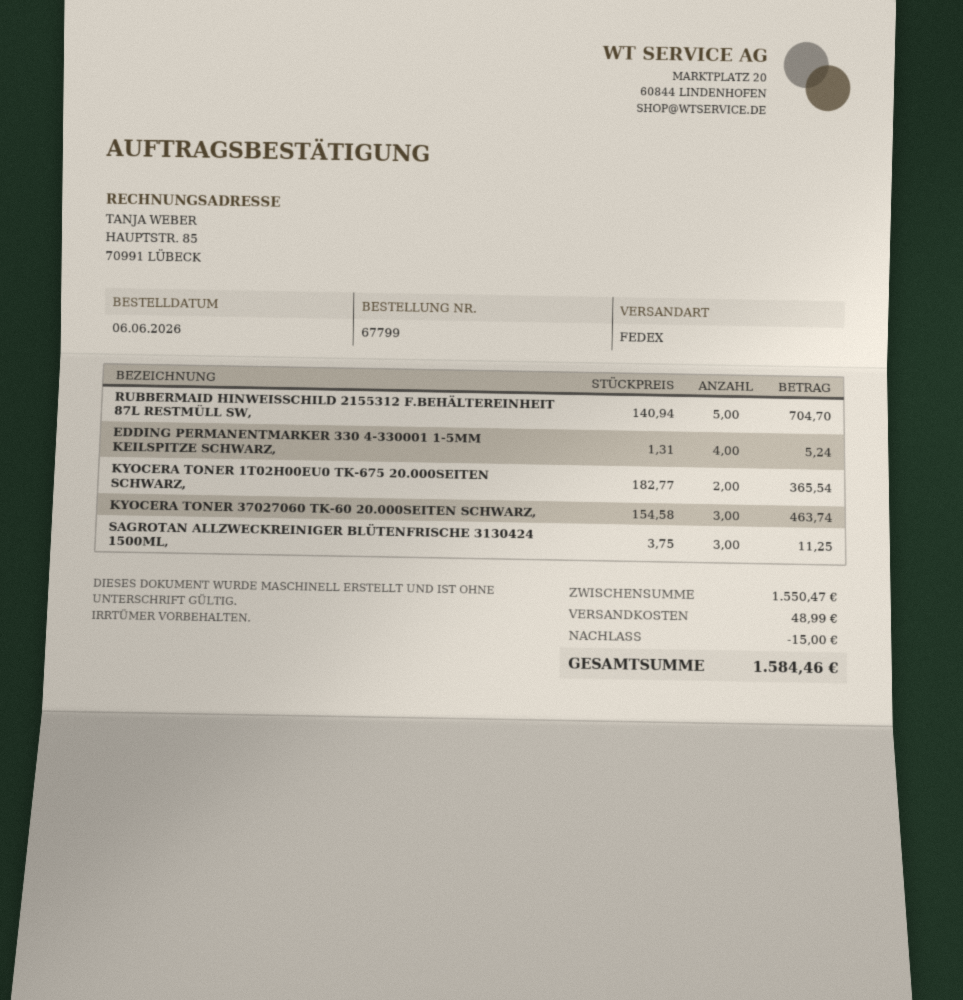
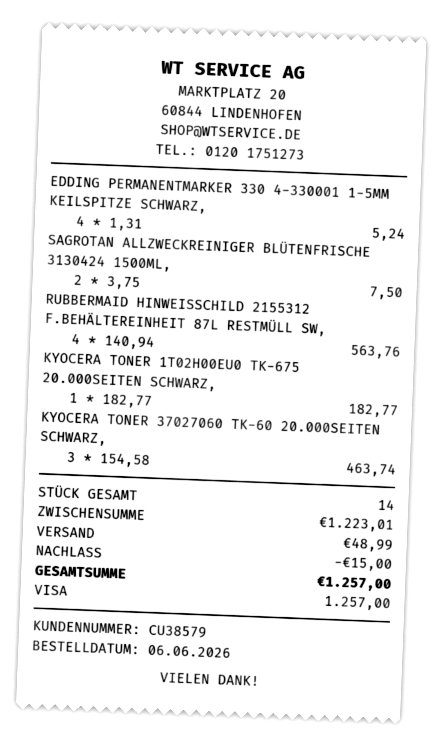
RUBBERMAID HINWEISSCHILD 2155312 F.BEHÄLTEREINHEIT 87L RESTMÜLL SW,: 5 x 140.94 = 704.70 -> 4 x 140.94 = 563.76
KYOCERA TONER 1T02H00EU0 TK-675 20.000SEITEN SCHWARZ,: 2 x 182.77 = 365.54 -> 1 x 182.77 = 182.77
SAGROTAN ALLZWECKREINIGER BLÜTENFRISCHE 3130424 1500ML,: 3 x 3.75 = 11.25 -> 2 x 3.75 = 7.50
subtotal: 1550.47 -> 1223.01
total: 1584.46 -> 1257.00

